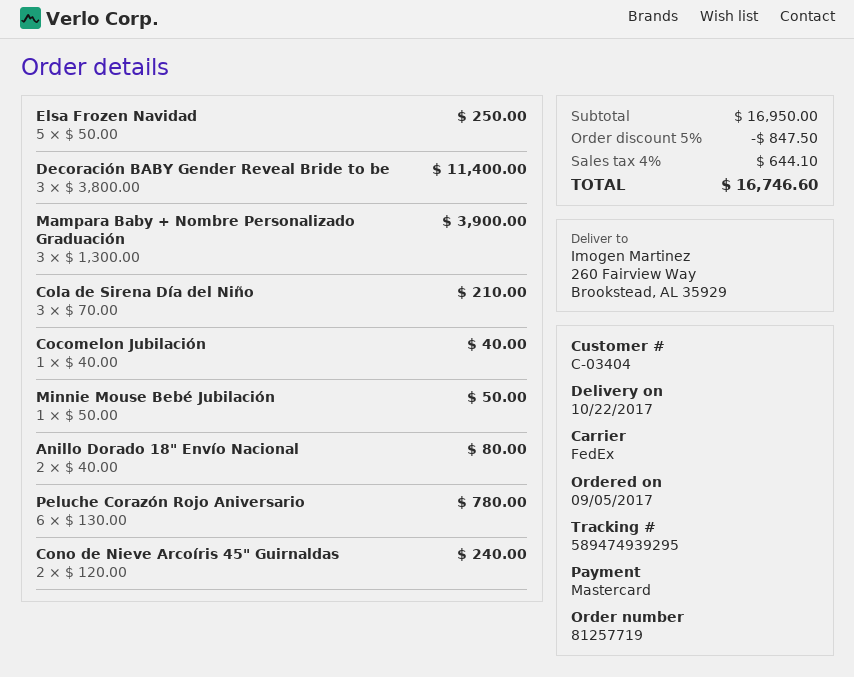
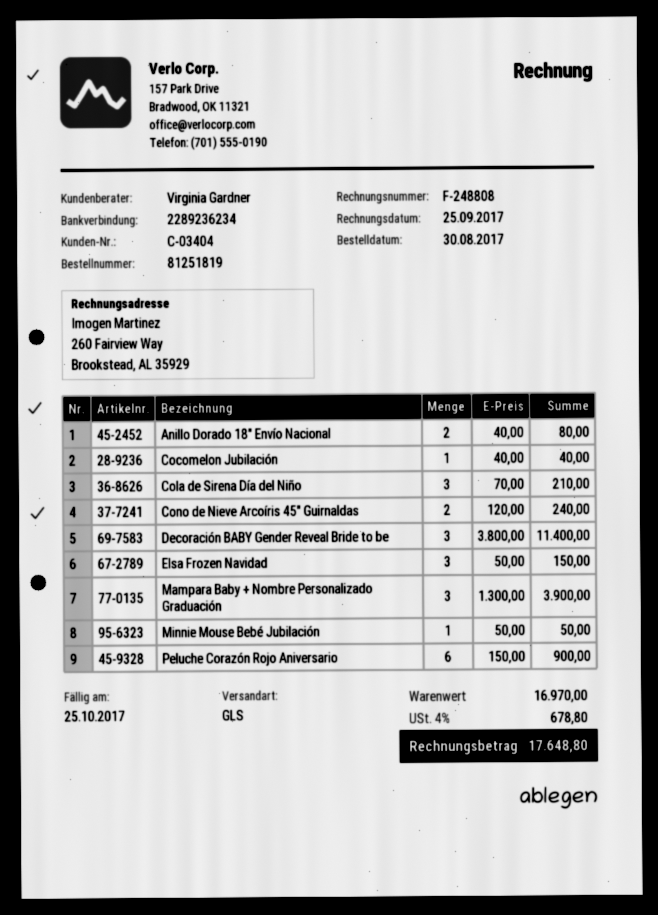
order number: 81257719 -> 81251819
order date: 2017-09-05 -> 2017-08-30
shipping method: FedEx -> GLS
Elsa Frozen Navidad: 5 x 50.00 = 250.00 -> 3 x 50.00 = 150.00
Peluche Corazón Rojo Aniversario: 6 x 130.00 = 780.00 -> 6 x 150.00 = 900.00
subtotal: 16950.00 -> 16970.00
discount: 5% = 847.50 -> none
tax: 4% = 644.10 -> 4% = 678.80
total: 16746.60 -> 17648.80

